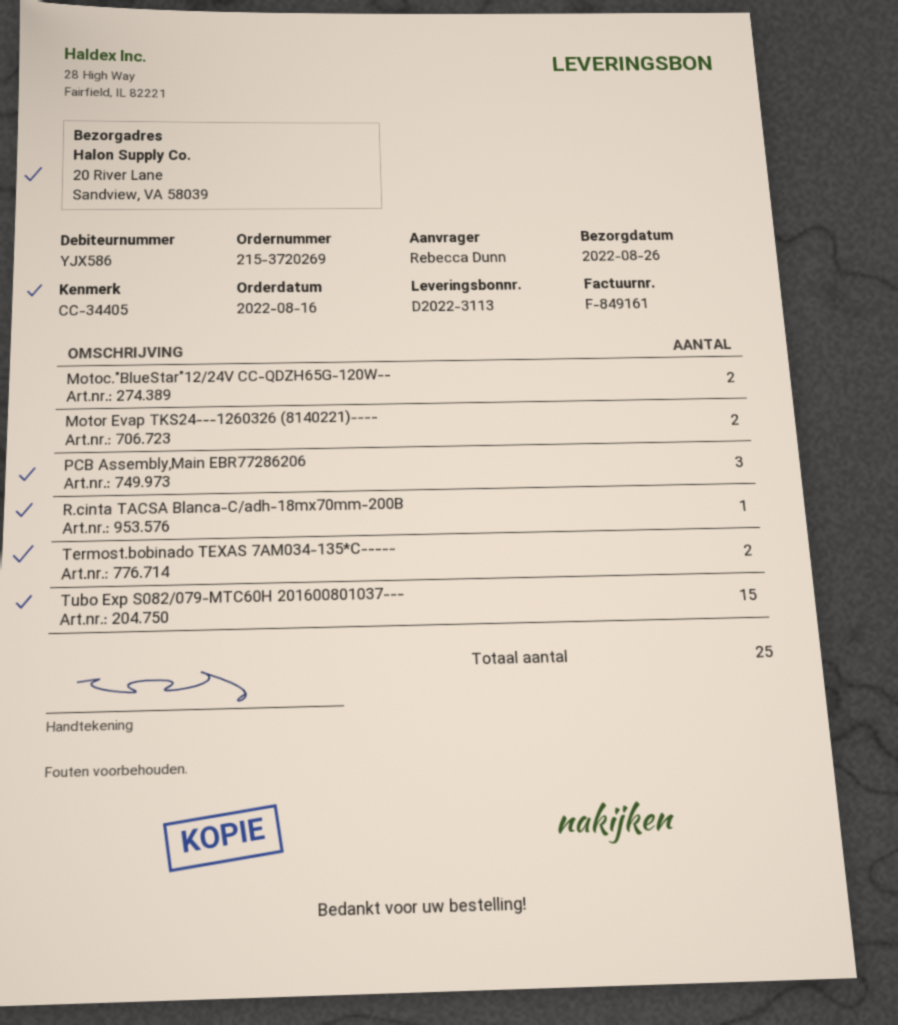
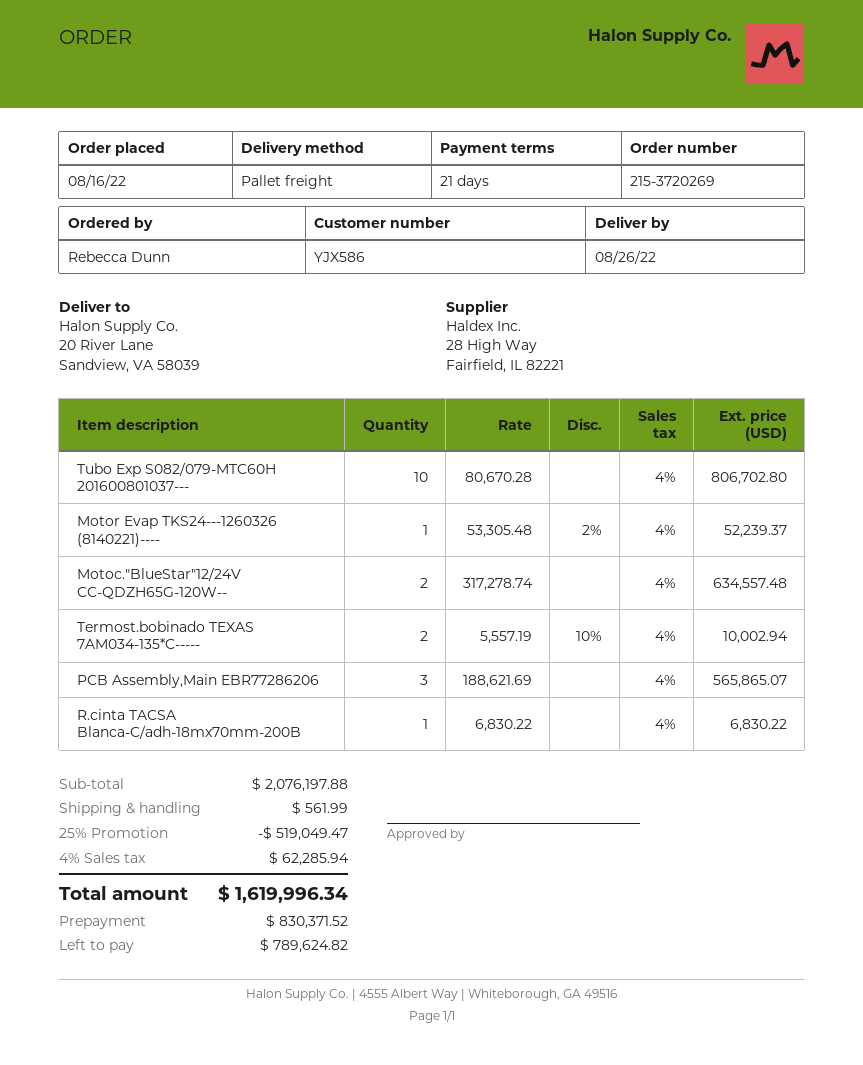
Motor Evap TKS24---1260326 (8140221)----: 2 -> 1
Tubo Exp S082/079-MTC60H 201600801037---: 15 -> 10

